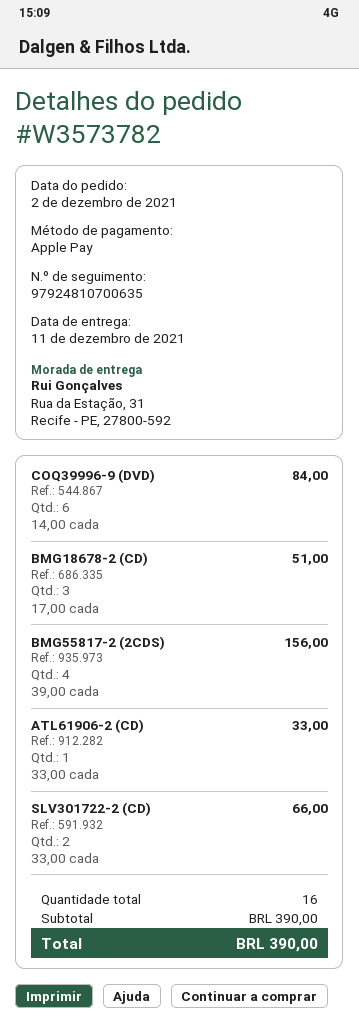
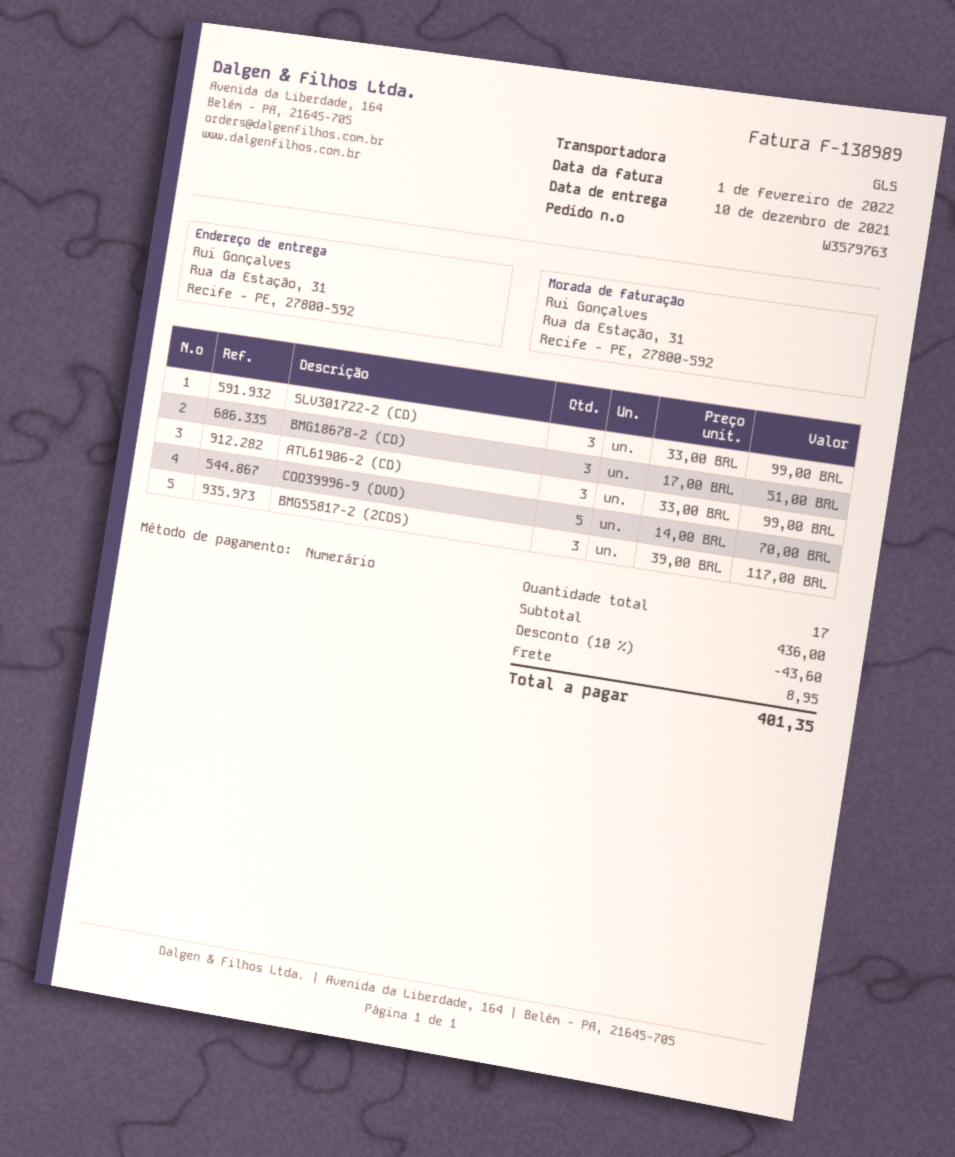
order number: W3573782 -> W3579763
delivery date: 2021-12-11 -> 2021-12-10
payment method: Apple Pay -> cash
COQ39996-9 (DVD): 6 x 14.00 = 84.00 -> 5 x 14.00 = 70.00
BMG55817-2 (2CDS): 4 x 39.00 = 156.00 -> 3 x 39.00 = 117.00
ATL61906-2 (CD): 1 x 33.00 = 33.00 -> 3 x 33.00 = 99.00
SLV301722-2 (CD): 2 x 33.00 = 66.00 -> 3 x 33.00 = 99.00
total quantity: 16 -> 17
subtotal: 390.00 -> 436.00
discount: none -> 10% = 43.60
shipping: none -> 8.95
total: 390.00 -> 401.35

